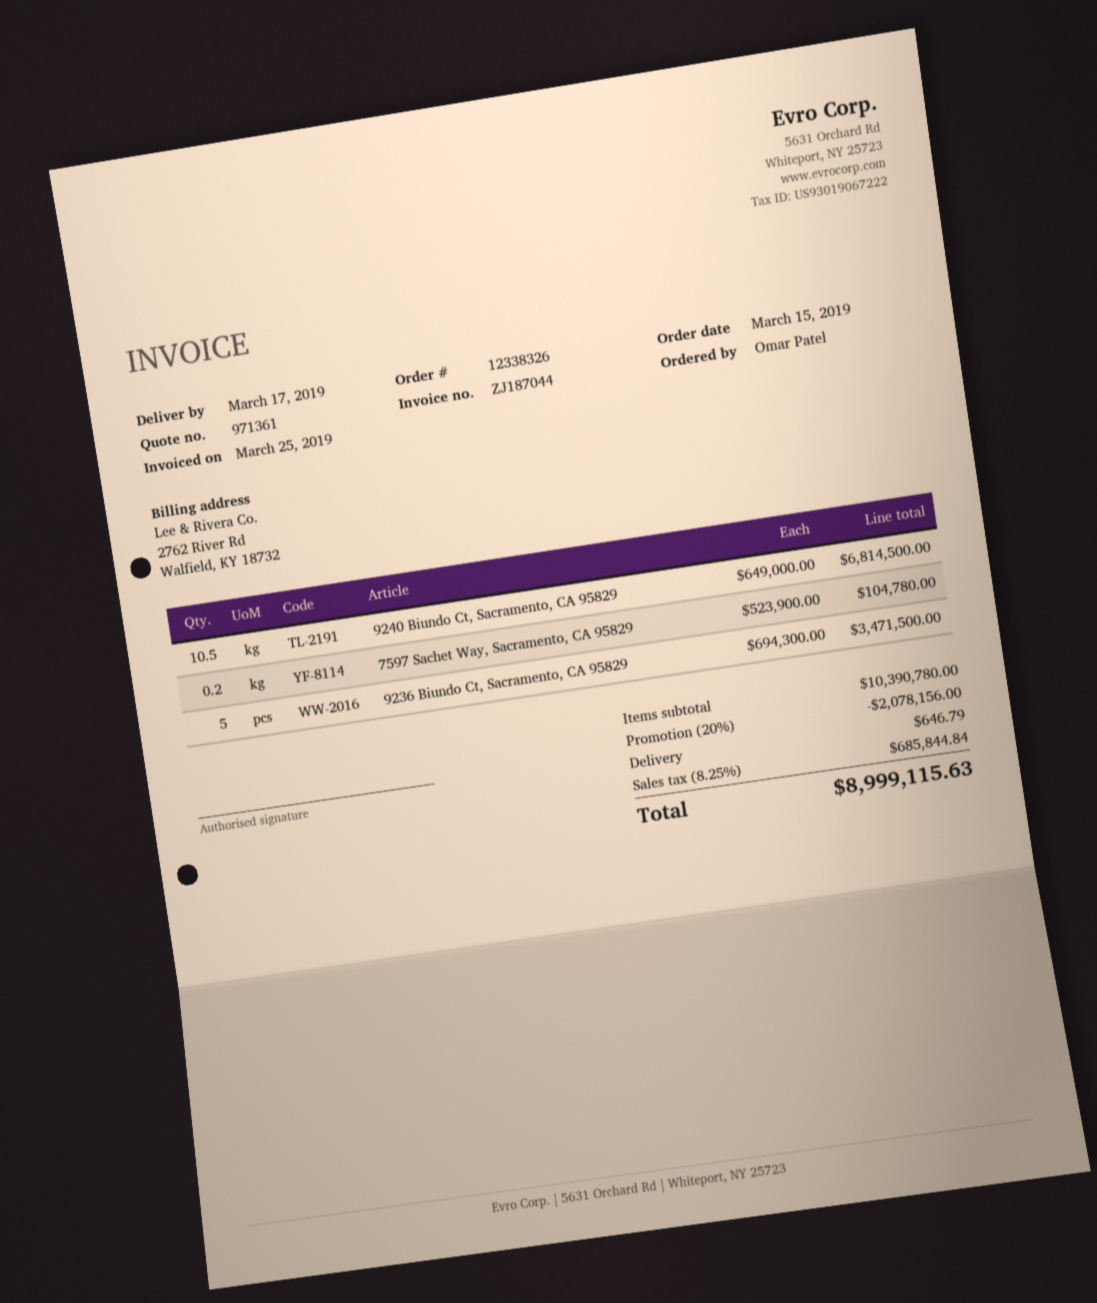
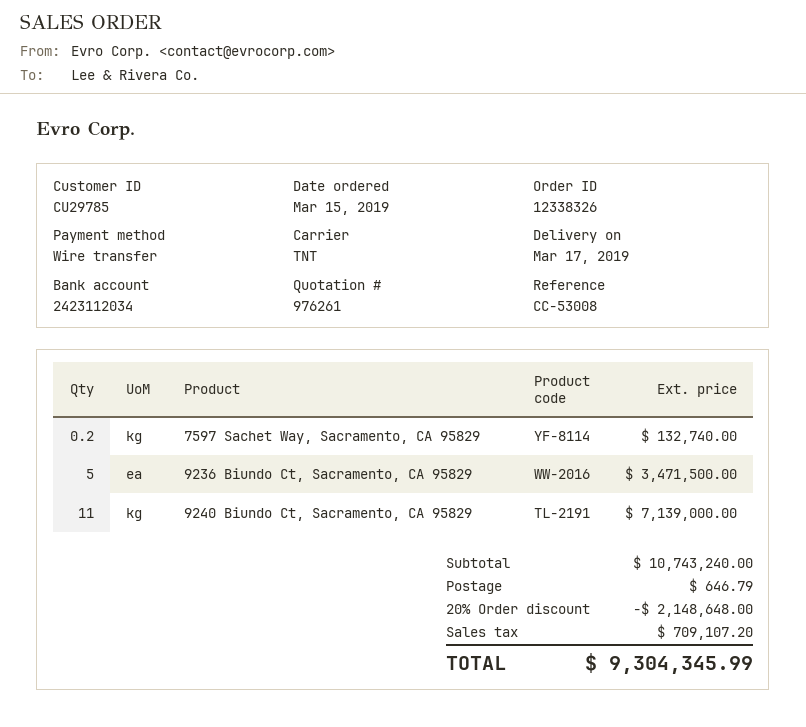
quote number: 971361 -> 976261
9240 Biundo Ct, Sacramento, CA 95829: 10.5 for 6814500.00 -> 11 for 7139000.00
7597 Sachet Way, Sacramento, CA 95829: 0.2 for 104780.00 -> 0.2 for 132740.00
subtotal: 10390780.00 -> 10743240.00
discount: 20% = 2078156.00 -> 20% = 2148648.00
tax: 685844.84 -> 709107.20
total: 8999115.63 -> 9304345.99

